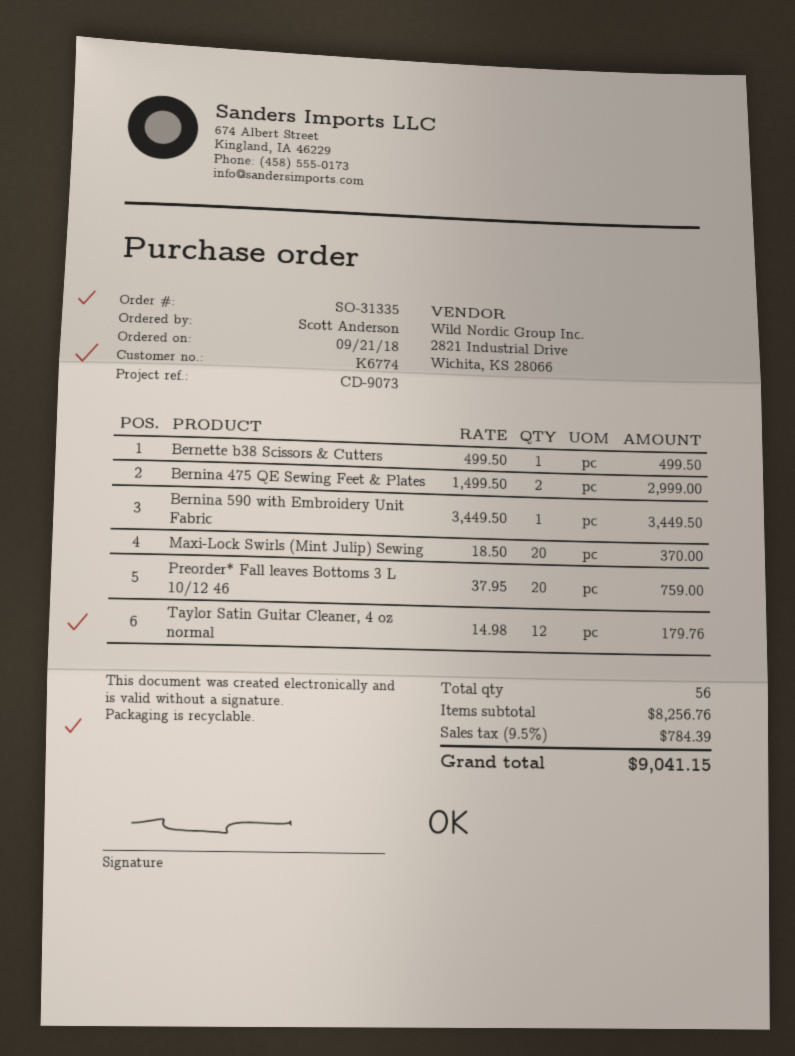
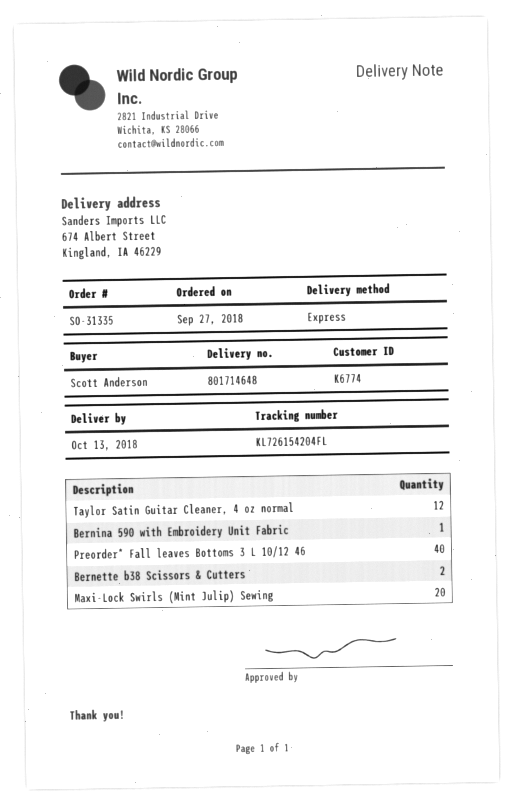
order date: 2018-09-21 -> 2018-09-27
Bernette b38 Scissors & Cutters: 1 -> 2
Bernina 475 QE Sewing Feet & Plates: 2 -> none
Preorder* Fall leaves Bottoms 3 L 10/12 46: 20 -> 40

